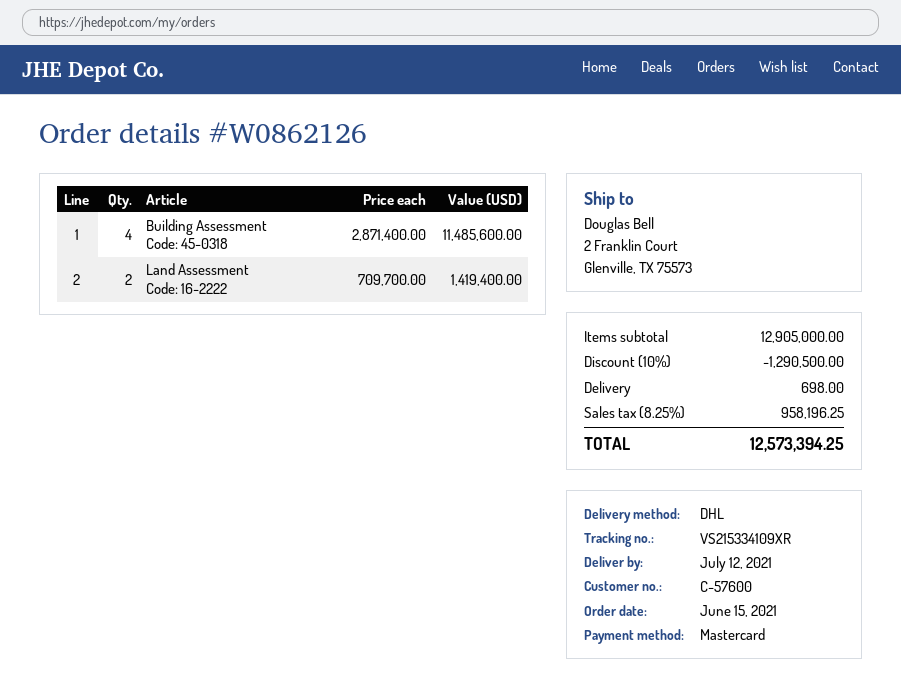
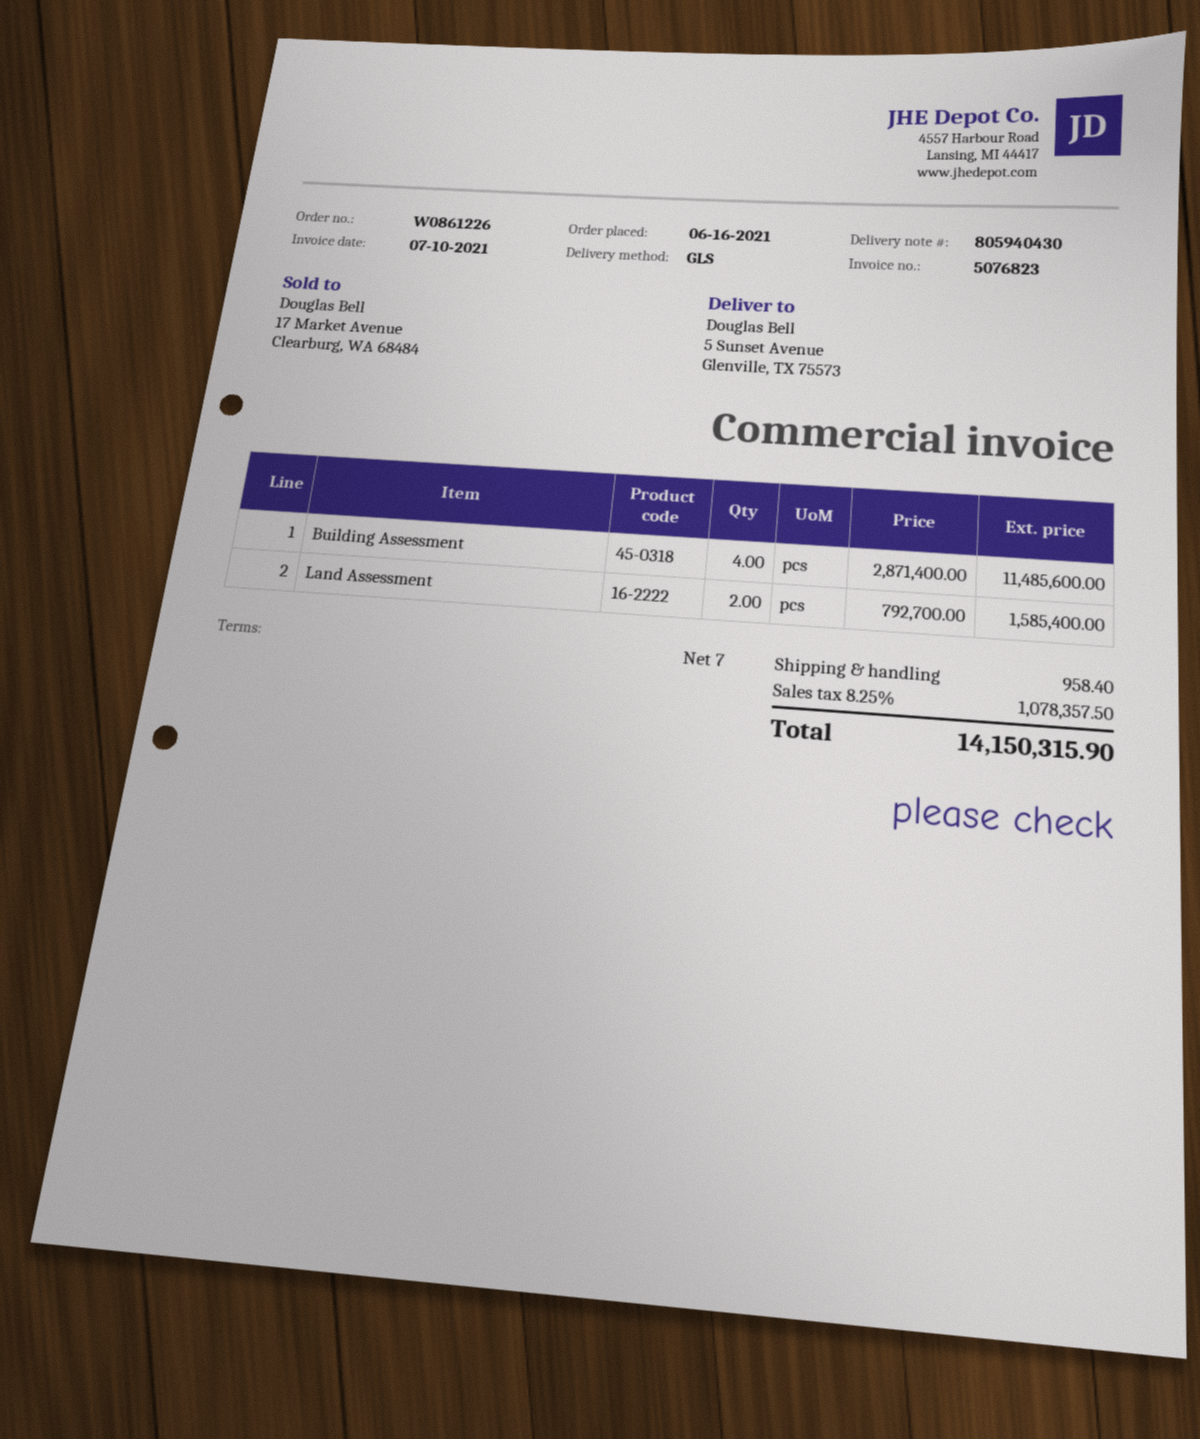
order number: W0862126 -> W0861226
order date: 2021-06-15 -> 2021-06-16
shipping method: DHL -> GLS
ship to: 2 Franklin Court, Glenville, TX 75573 -> 5 Sunset Avenue, Glenville, TX 75573
Land Assessment: 2 x 709700.00 = 1419400.00 -> 2 x 792700.00 = 1585400.00
discount: 10% = 1290500.00 -> none
shipping: 698.00 -> 958.40
tax: 8.25% = 958196.25 -> 8.25% = 1078357.50
total: 12573394.25 -> 14150315.90

